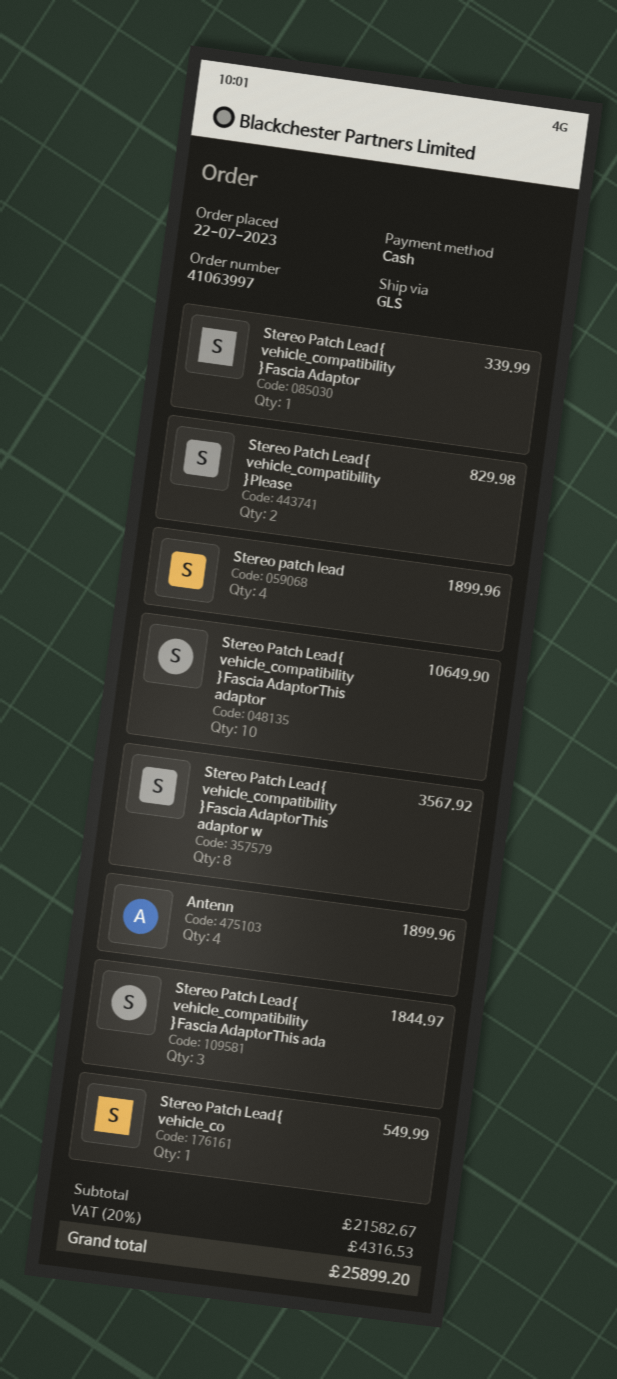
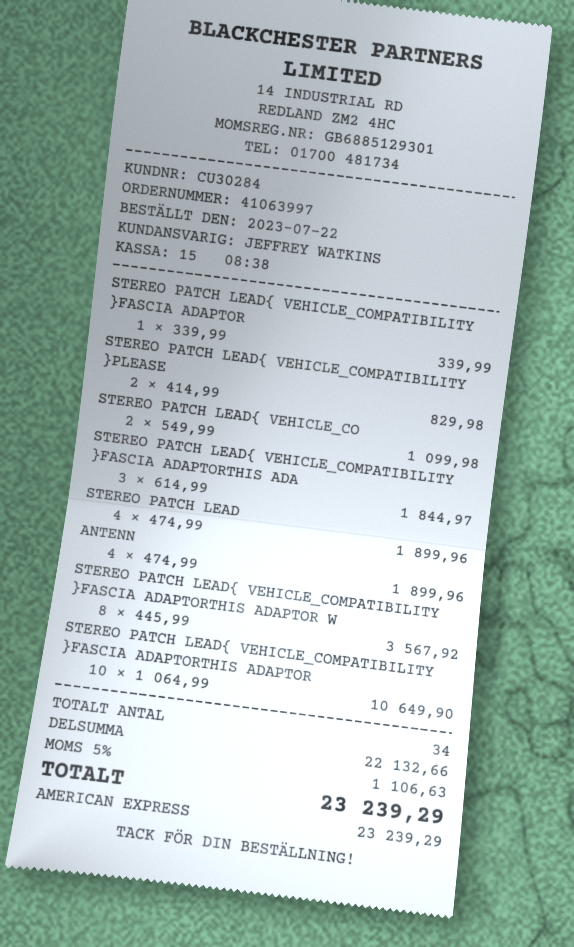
payment method: cash -> American Express
Stereo Patch Lead{ vehicle_co: 1 for 549.99 -> 2 for 1099.98
subtotal: 21582.67 -> 22132.66
tax: 20% = 4316.53 -> 5% = 1106.63
total: 25899.20 -> 23239.29

